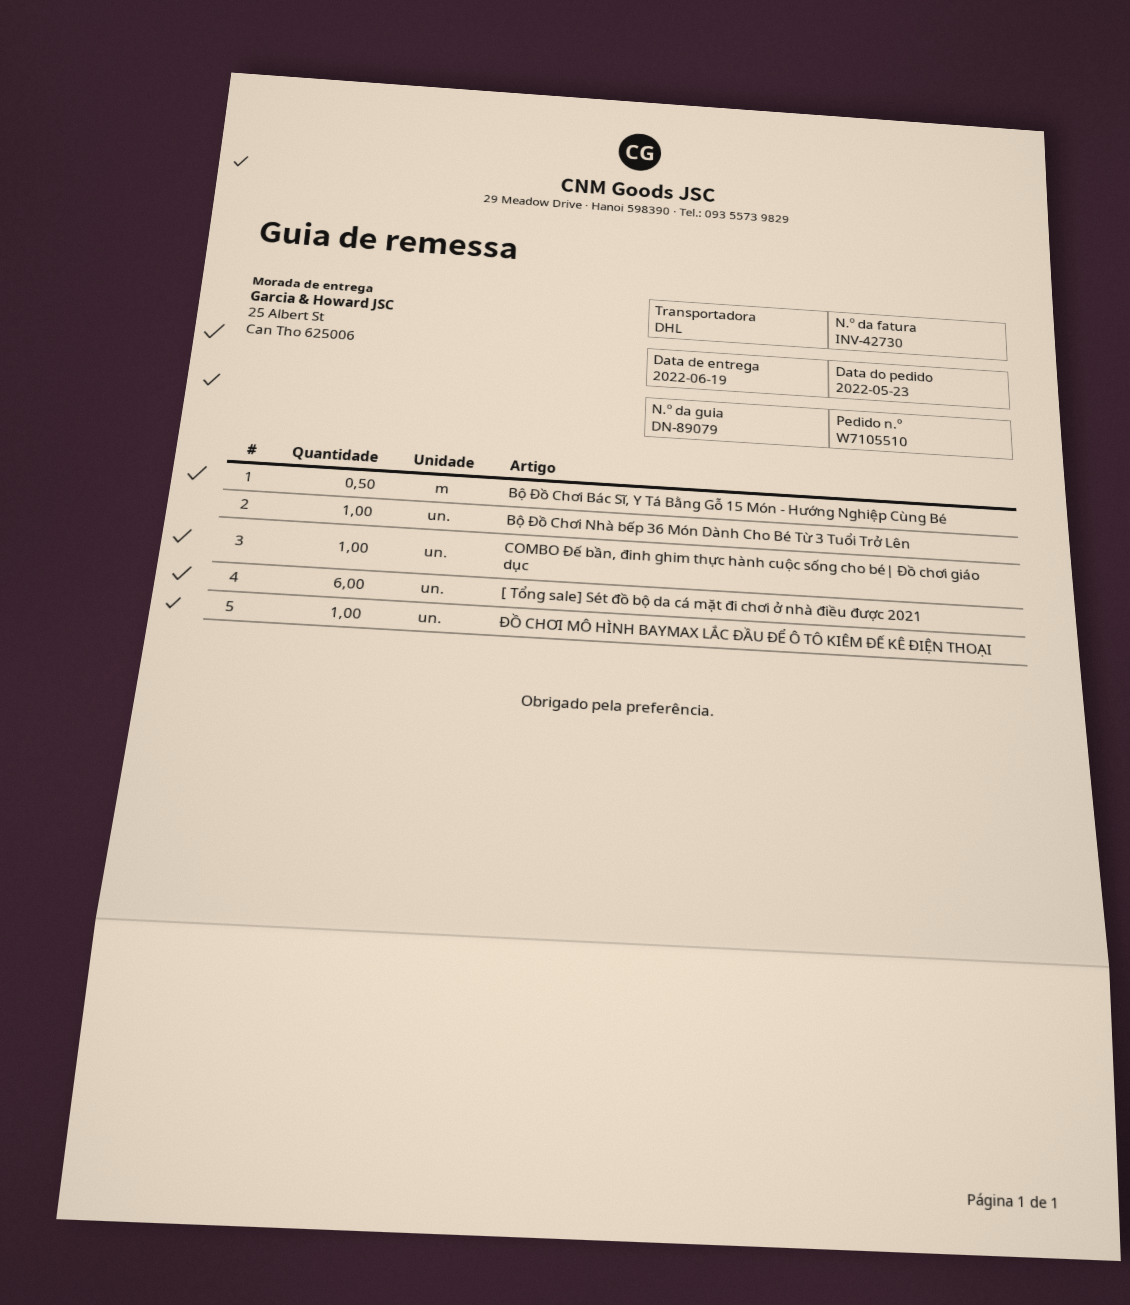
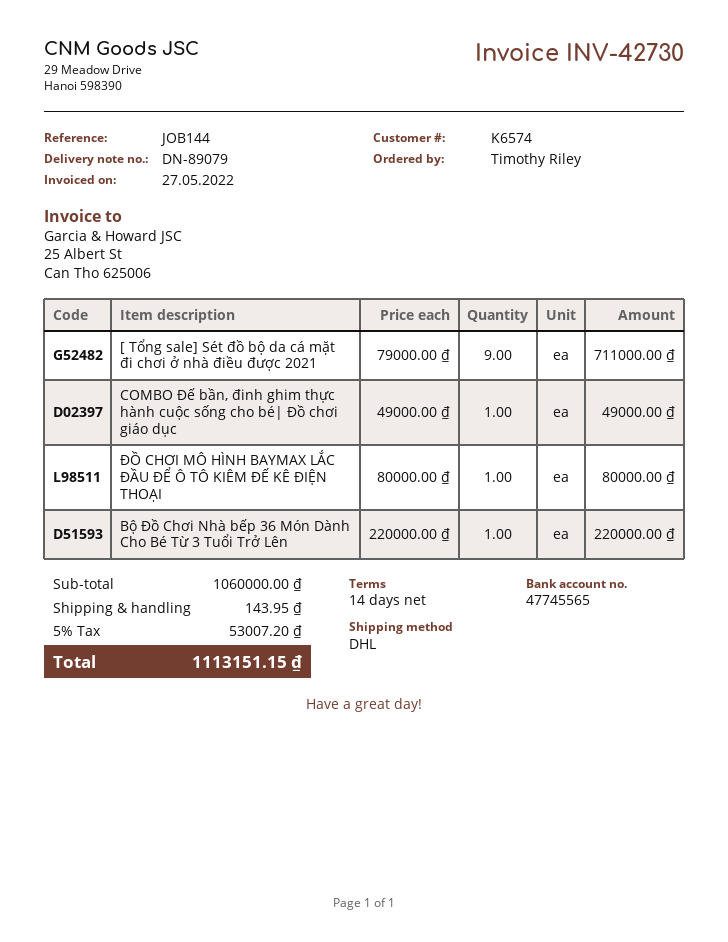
Bộ Đồ Chơi Bác Sĩ, Y Tá Bằng Gỗ 15 Món - Hướng Nghiệp Cùng Bé: 0.5 -> none
[ Tổng sale] Sét đồ bộ da cá mặt đi chơi ở nhà điều được 2021: 6 -> 9

